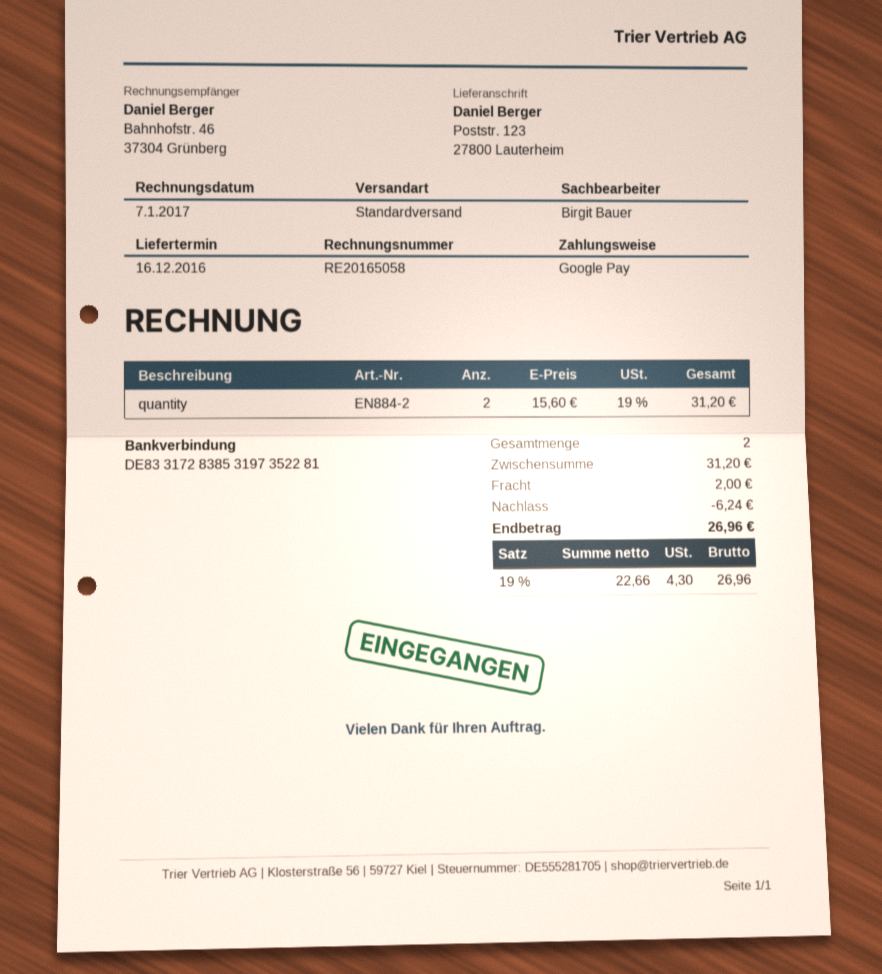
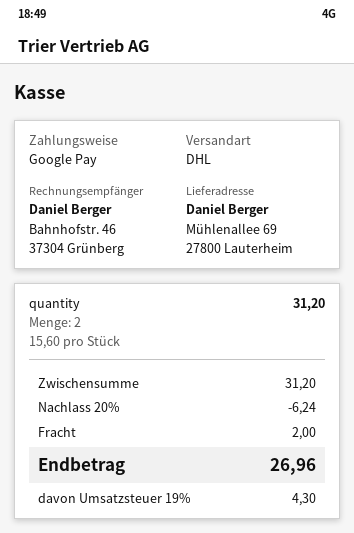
shipping method: standard -> DHL
ship to: Poststr. 123, 27800 Lauterheim -> Mühlenallee 69, 27800 Lauterheim

